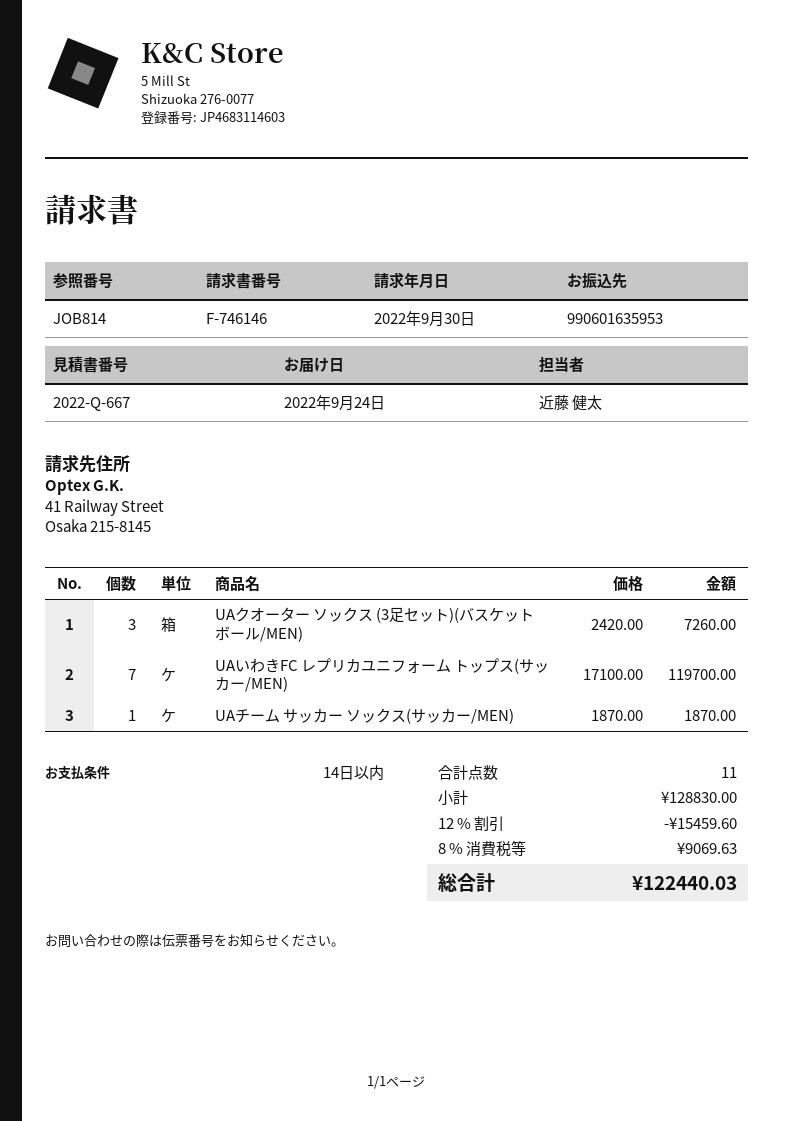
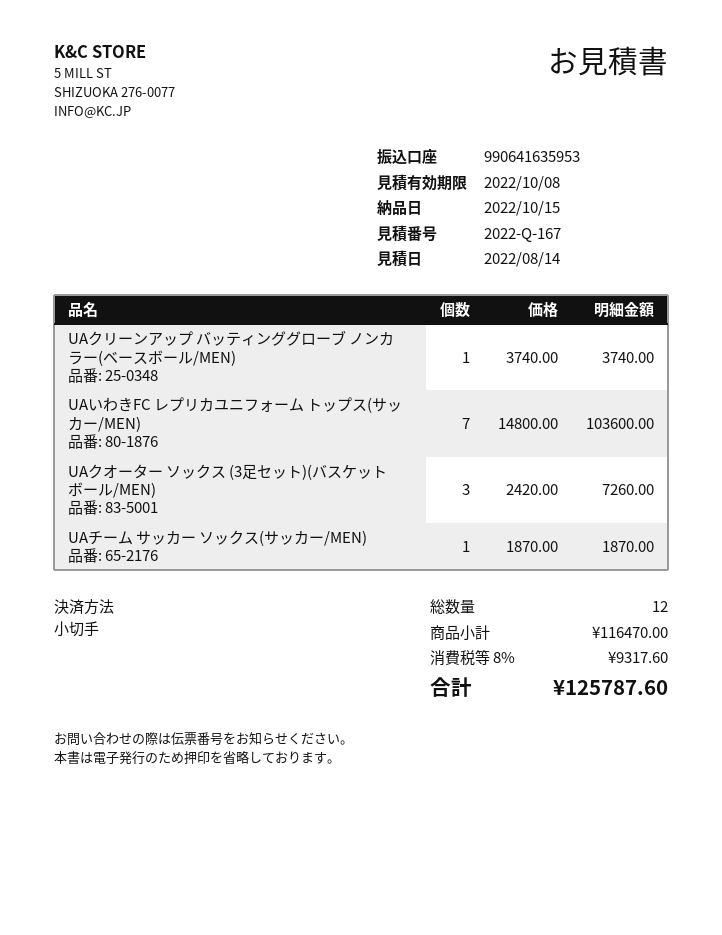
quote number: 2022-Q-667 -> 2022-Q-167
delivery date: 2022-09-24 -> 2022-10-15
bank account: 990601635953 -> 990641635953
UAいわきFC レプリカユニフォーム トップス(サッカー/MEN): 7 x 17100.00 = 119700.00 -> 7 x 14800.00 = 103600.00
UAクリーンアップ バッティンググローブ ノンカラー(ベースボール/MEN): none -> 1 x 3740.00 = 3740.00
total quantity: 11 -> 12
subtotal: 128830.00 -> 116470.00
discount: 12% = 15459.60 -> none
tax: 8% = 9069.63 -> 8% = 9317.60
total: 122440.03 -> 125787.60

